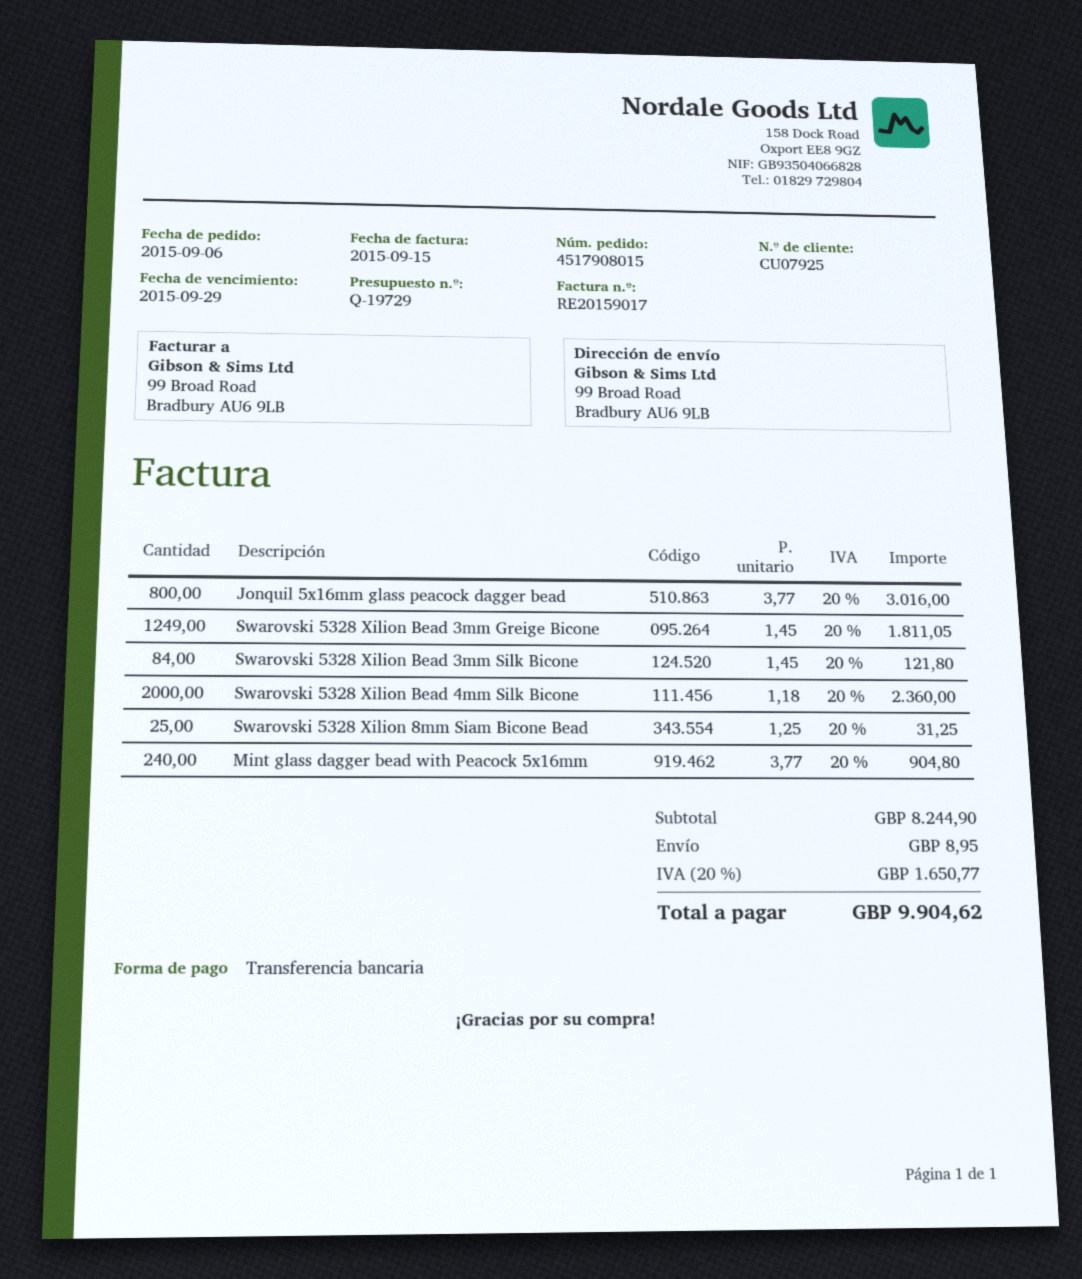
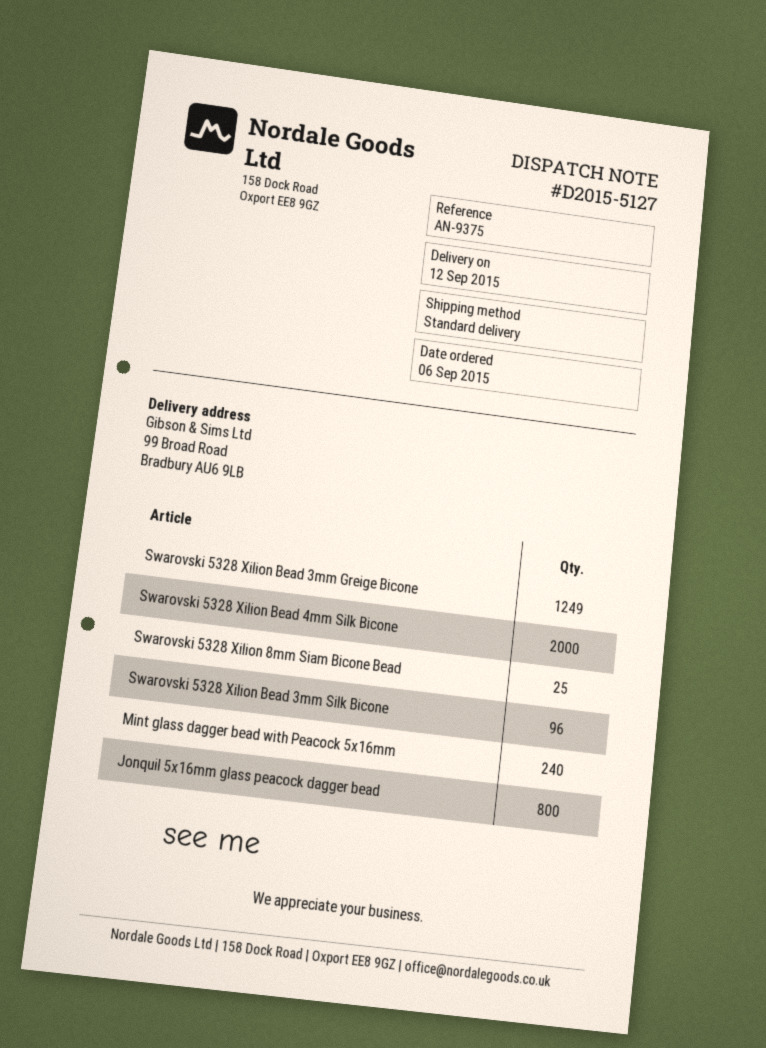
Swarovski 5328 Xilion Bead 3mm Silk Bicone: 84 -> 96

